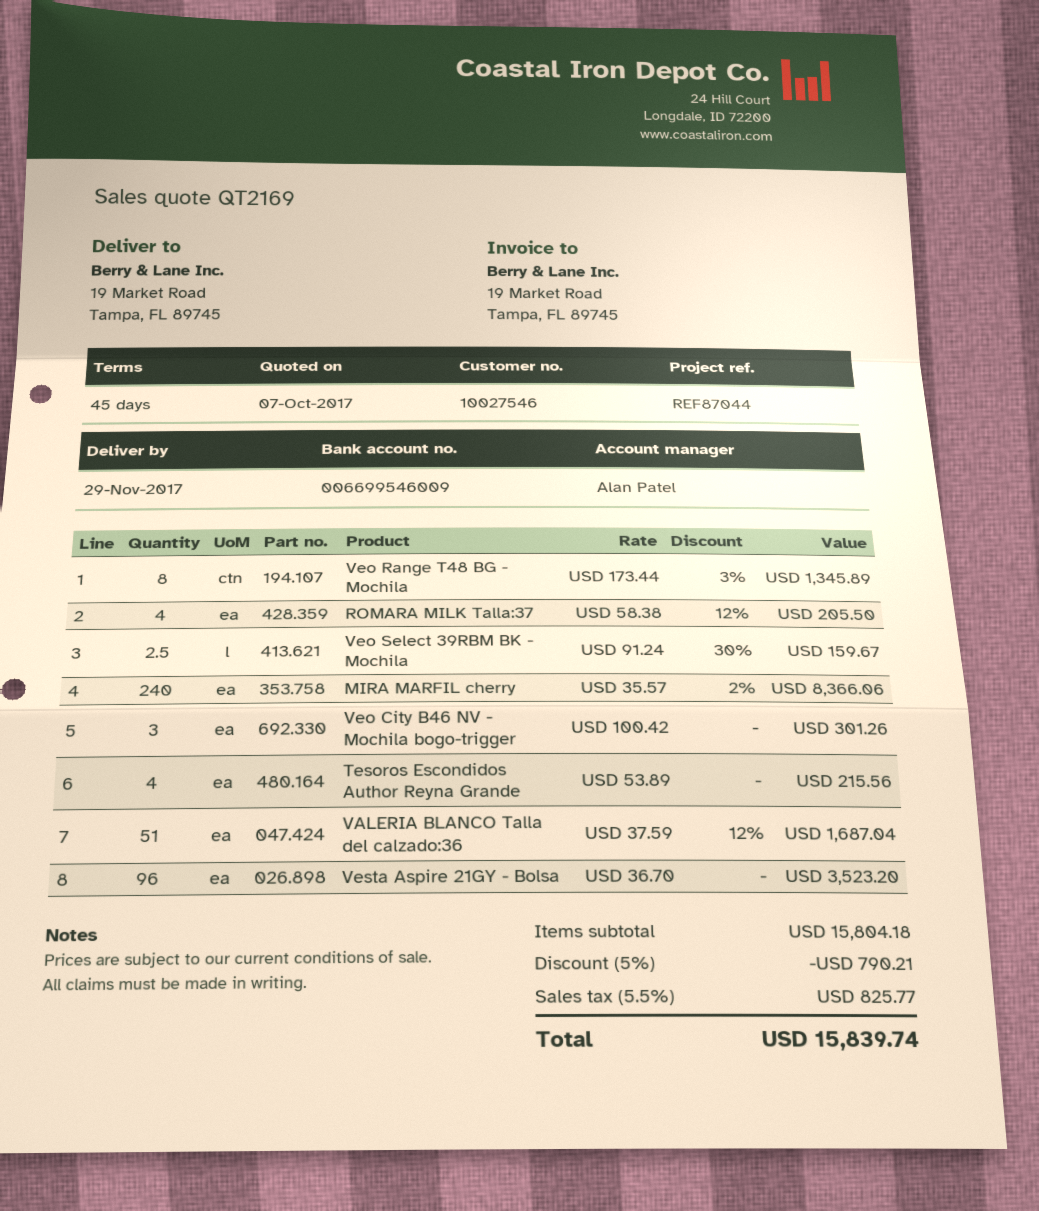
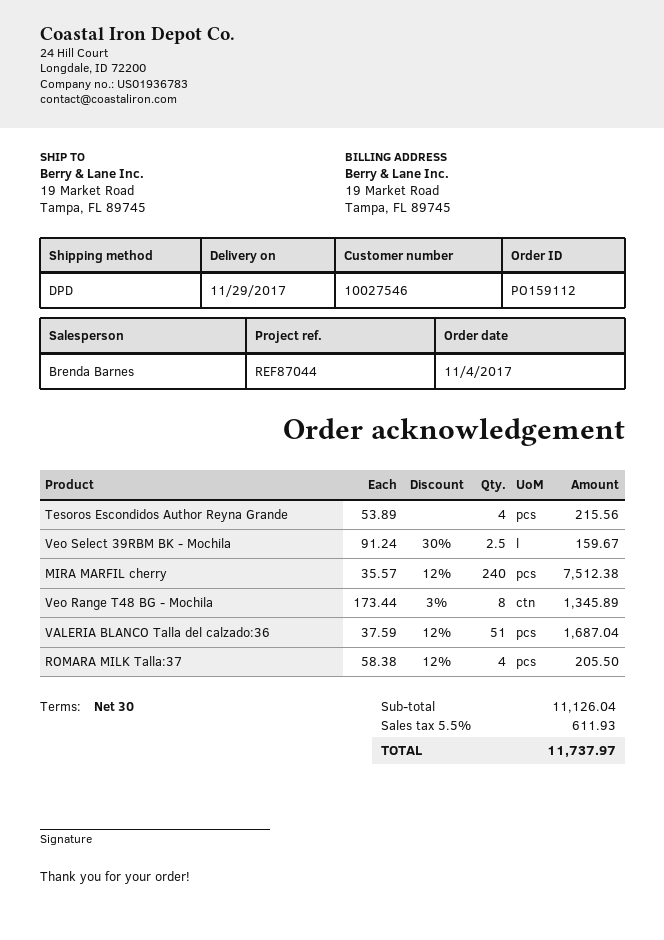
payment terms: 45 days -> 30 days
sales rep: Alan Patel -> Brenda Barnes
MIRA MARFIL cherry: 240 x 35.57 - 2% = 8366.06 -> 240 x 35.57 - 12% = 7512.38
Veo City B46 NV - Mochila bogo-trigger: 3 x 100.42 = 301.26 -> none
Vesta Aspire 21GY - Bolsa: 96 x 36.70 = 3523.20 -> none
subtotal: 15804.18 -> 11126.04
discount: 5% = 790.21 -> none
tax: 5.5% = 825.77 -> 5.5% = 611.93
total: 15839.74 -> 11737.97

